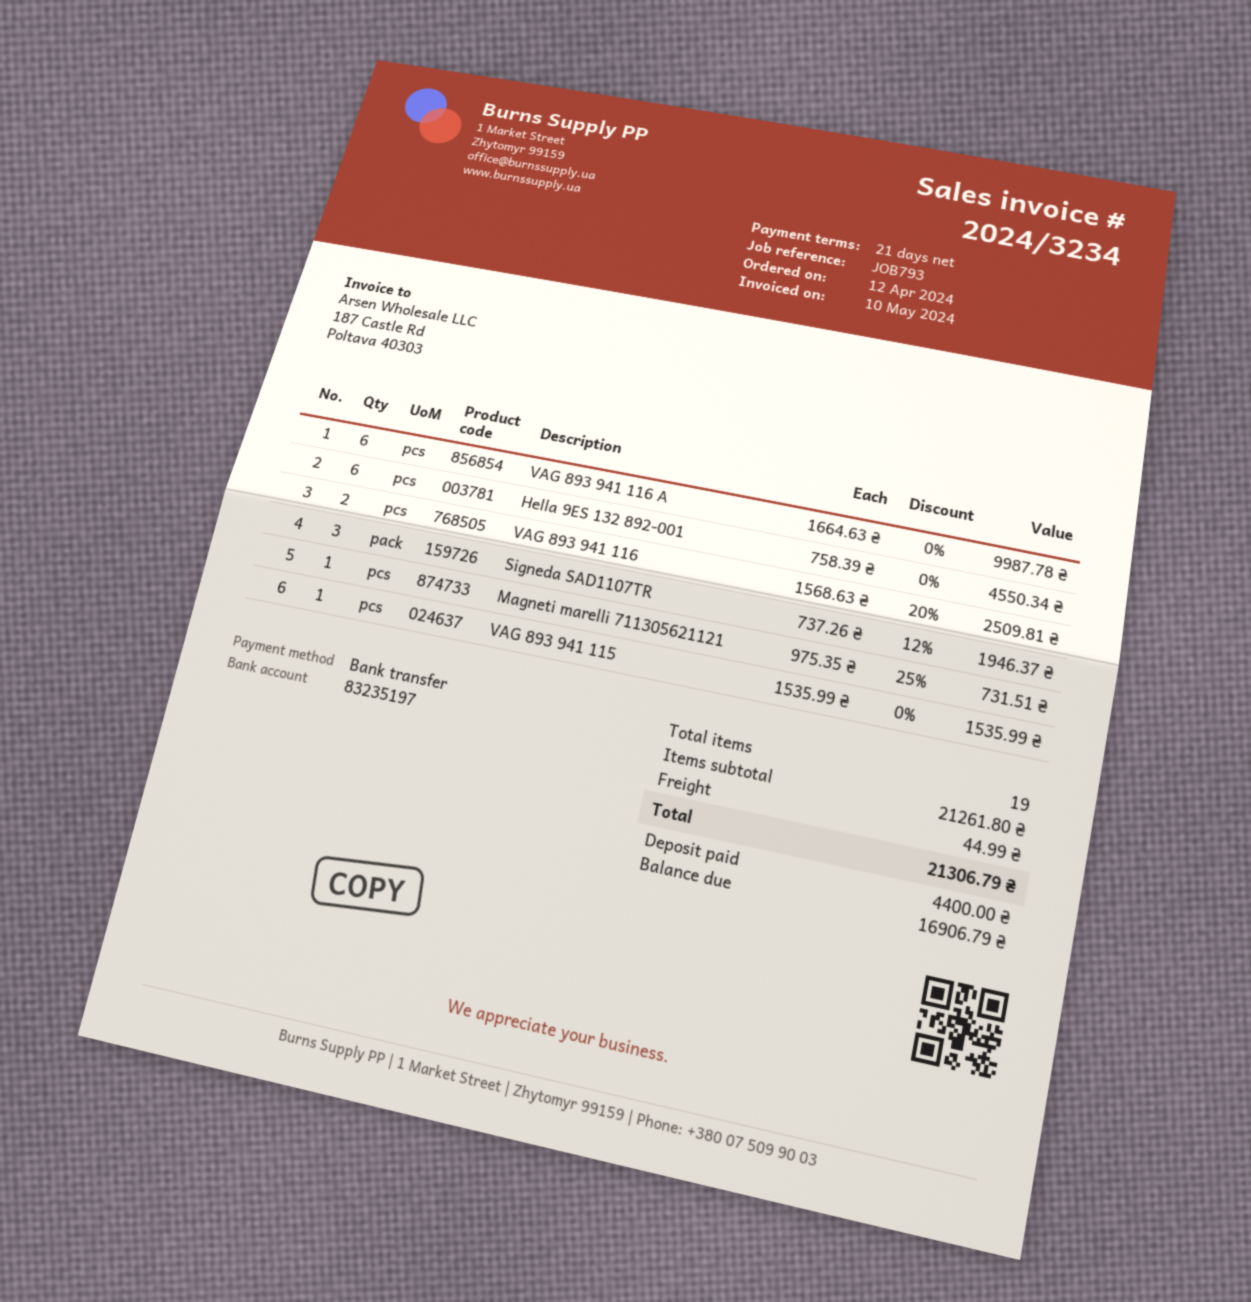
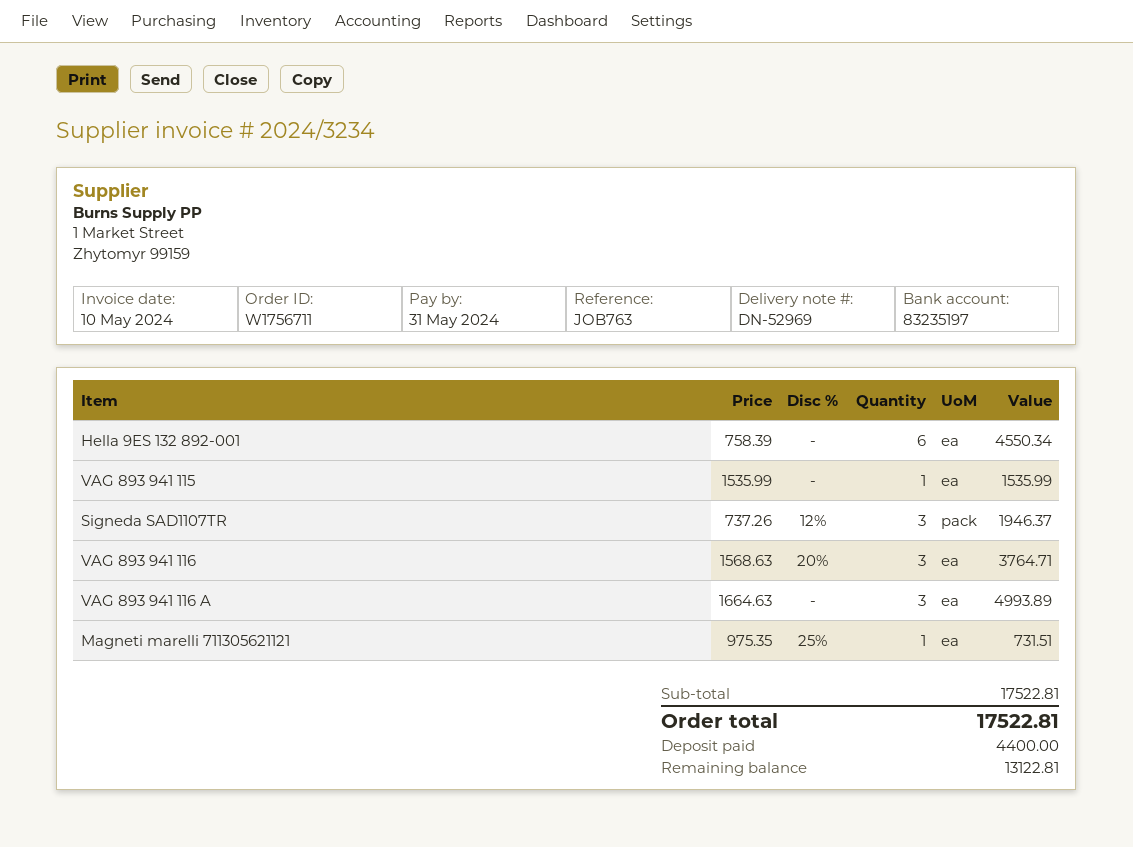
reference: JOB793 -> JOB763
VAG 893 941 116 A: 6 x 1664.63 = 9987.78 -> 3 x 1664.63 = 4993.89
VAG 893 941 116: 2 x 1568.63 - 20% = 2509.81 -> 3 x 1568.63 - 20% = 3764.71
subtotal: 21261.80 -> 17522.81
shipping: 44.99 -> none
total: 21306.79 -> 17522.81
balance: 16906.79 -> 13122.81

